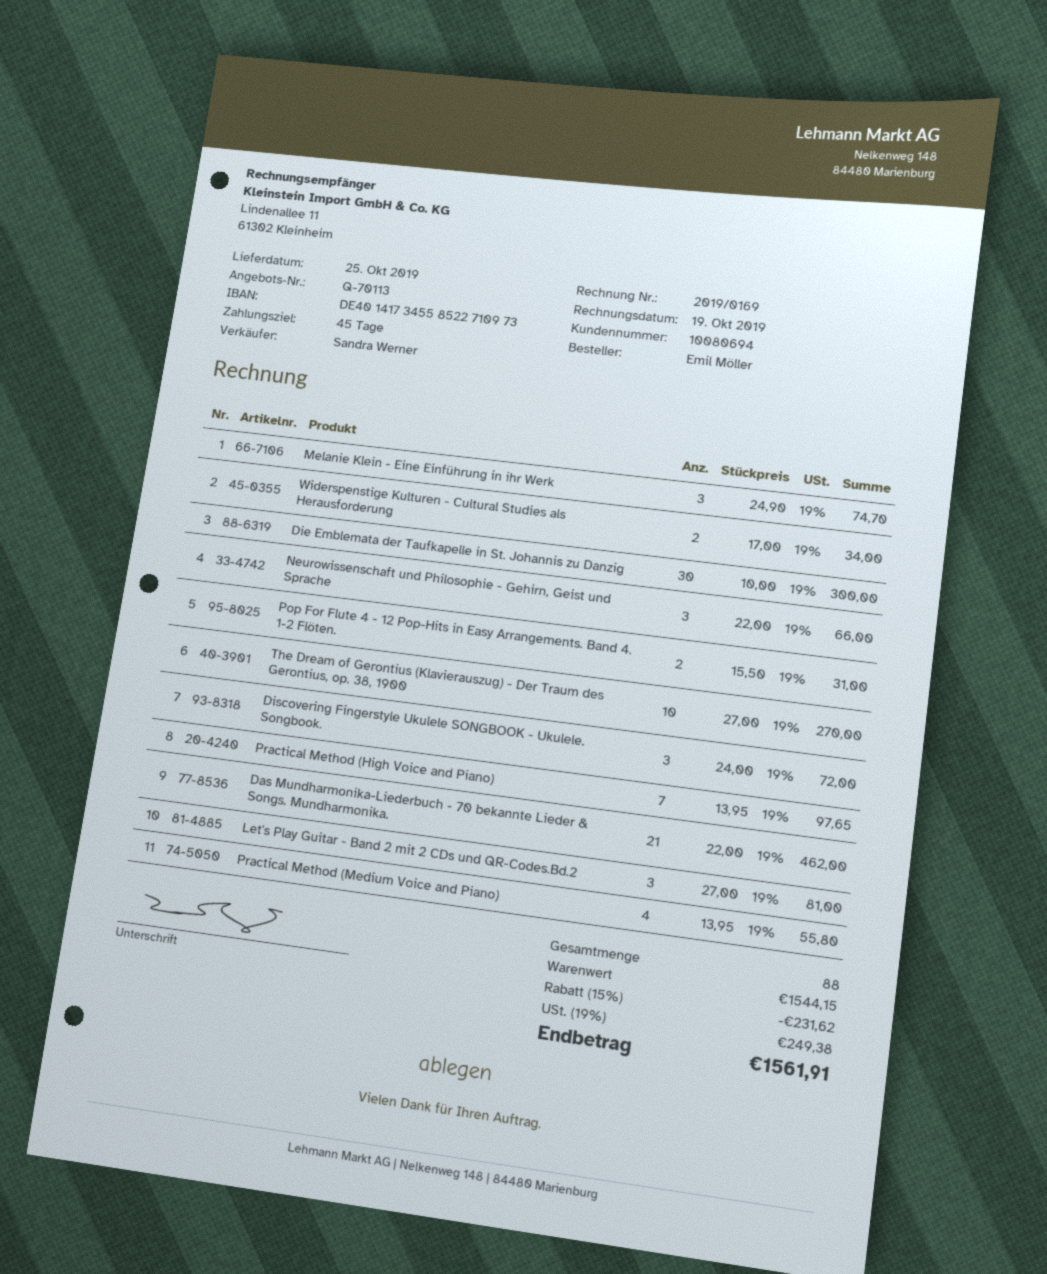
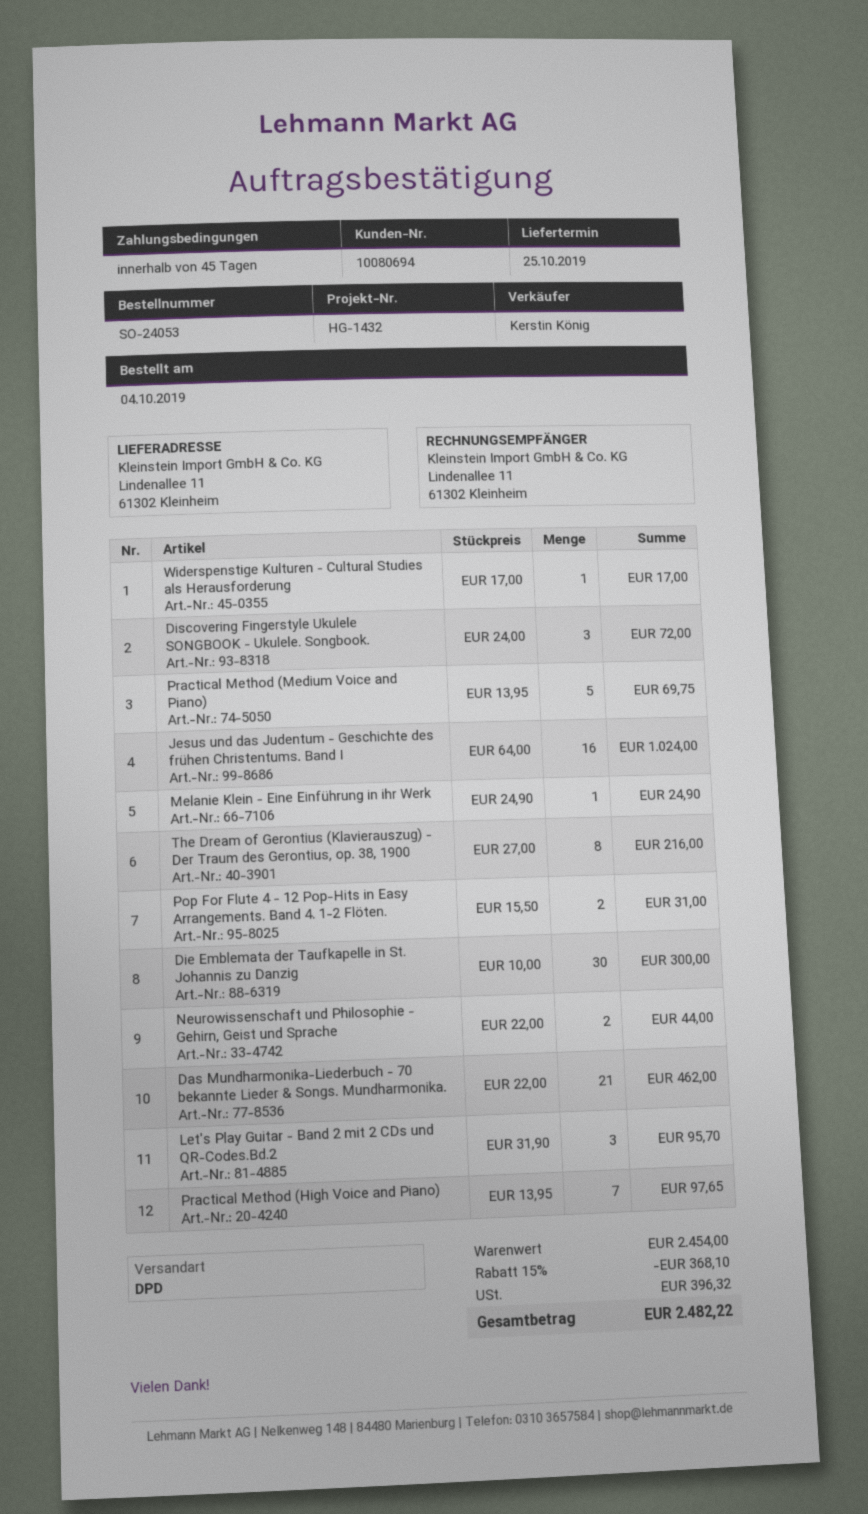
sales rep: Sandra Werner -> Kerstin König
Melanie Klein - Eine Einführung in ihr Werk: 3 x 24.90 = 74.70 -> 1 x 24.90 = 24.90
Widerspenstige Kulturen - Cultural Studies als Herausforderung: 2 x 17.00 = 34.00 -> 1 x 17.00 = 17.00
Neurowissenschaft und Philosophie - Gehirn, Geist und Sprache: 3 x 22.00 = 66.00 -> 2 x 22.00 = 44.00
The Dream of Gerontius (Klavierauszug) - Der Traum des Gerontius, op. 38, 1900: 10 x 27.00 = 270.00 -> 8 x 27.00 = 216.00
Let's Play Guitar - Band 2 mit 2 CDs und QR-Codes.Bd.2: 3 x 27.00 = 81.00 -> 3 x 31.90 = 95.70
Practical Method (Medium Voice and Piano): 4 x 13.95 = 55.80 -> 5 x 13.95 = 69.75
Jesus und das Judentum - Geschichte des frühen Christentums. Band I: none -> 16 x 64.00 = 1024.00
subtotal: 1544.15 -> 2454.00
discount: 15% = 231.62 -> 15% = 368.10
tax: 249.38 -> 396.32
total: 1561.91 -> 2482.22

